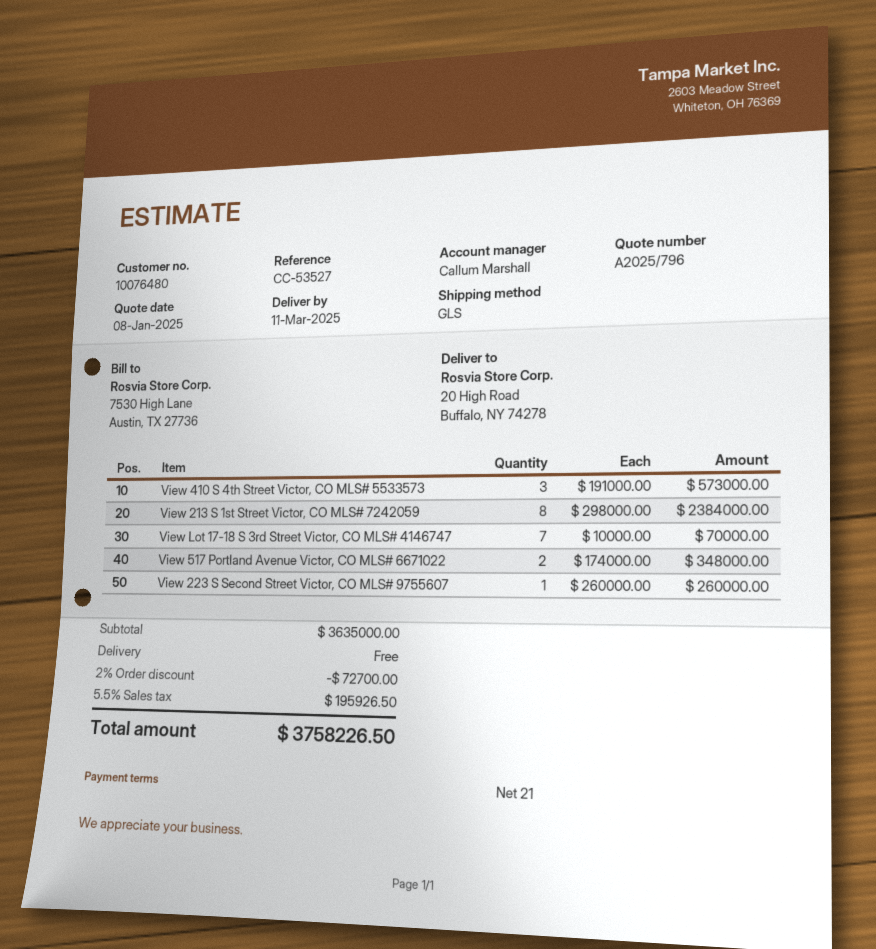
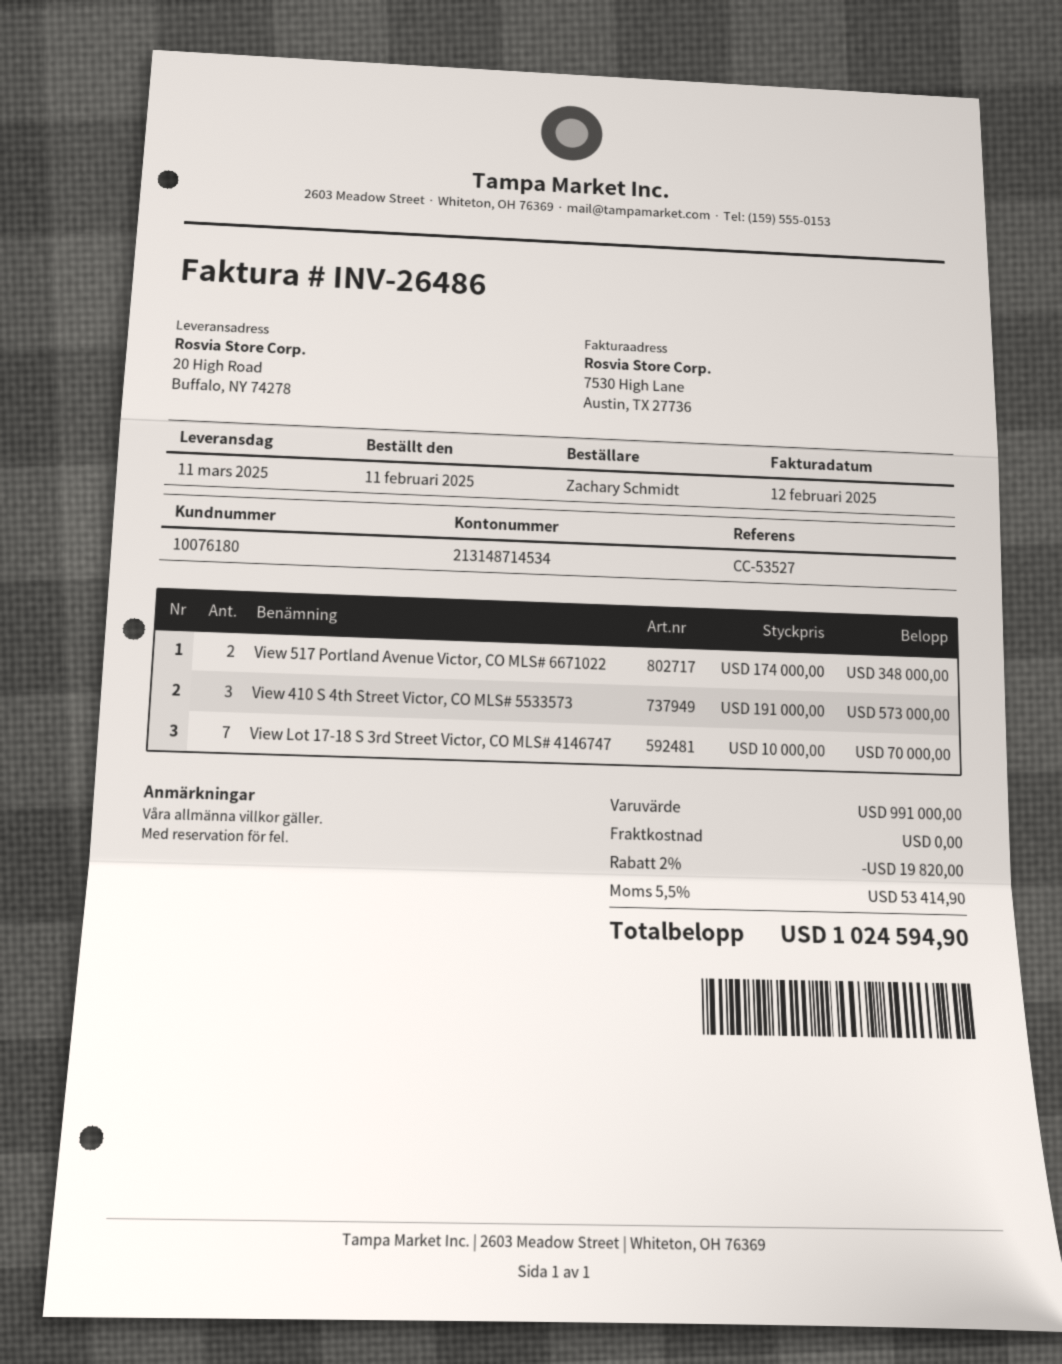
customer number: 10076480 -> 10076180
View 213 S 1st Street Victor, CO MLS# 7242059: 8 x 298000.00 = 2384000.00 -> none
View 223 S Second Street Victor, CO MLS# 9755607: 1 x 260000.00 = 260000.00 -> none
subtotal: 3635000.00 -> 991000.00
discount: 2% = 72700.00 -> 2% = 19820.00
tax: 5.5% = 195926.50 -> 5.5% = 53414.90
total: 3758226.50 -> 1024594.90

